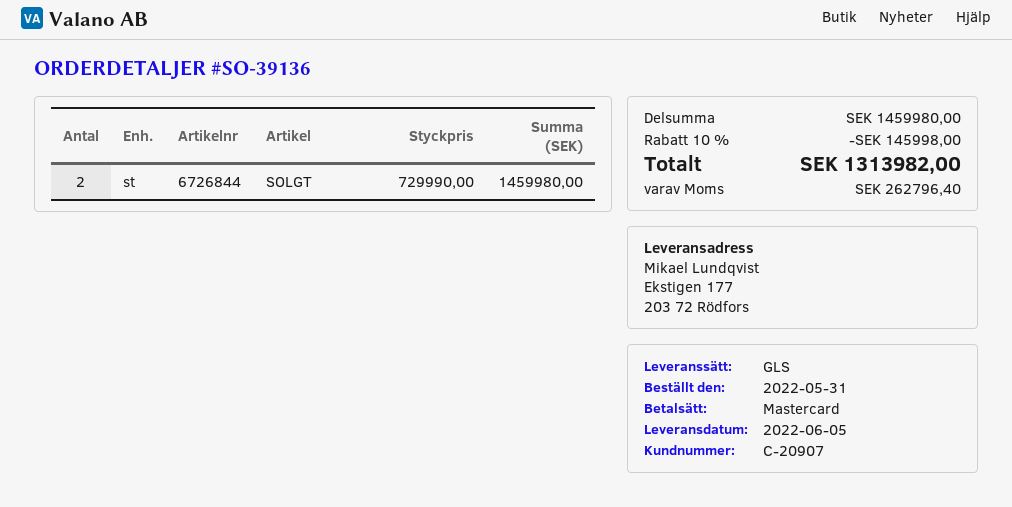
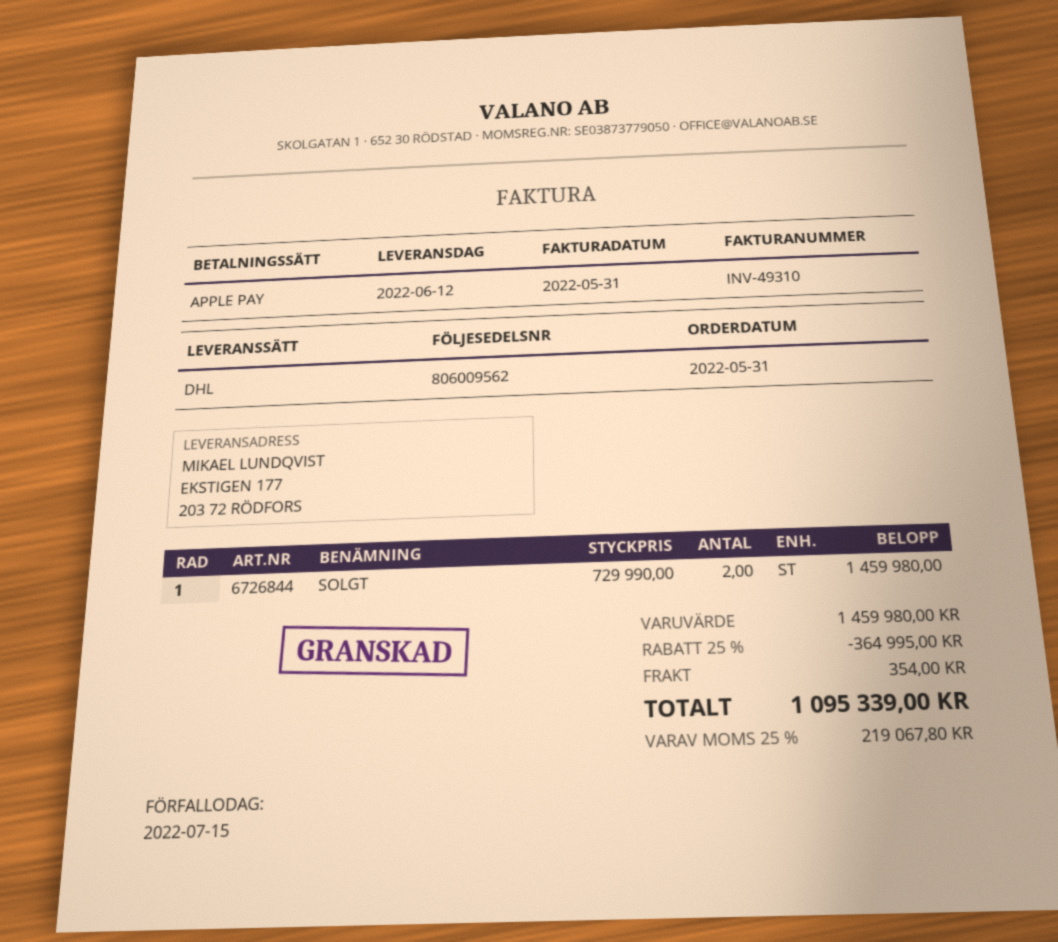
delivery date: 2022-06-05 -> 2022-06-12
payment method: Mastercard -> Apple Pay
shipping method: GLS -> DHL
discount: 10% = 145998.00 -> 25% = 364995.00
shipping: none -> 354.00
tax: 262796.40 -> 219067.80
total: 1313982.00 -> 1095339.00

